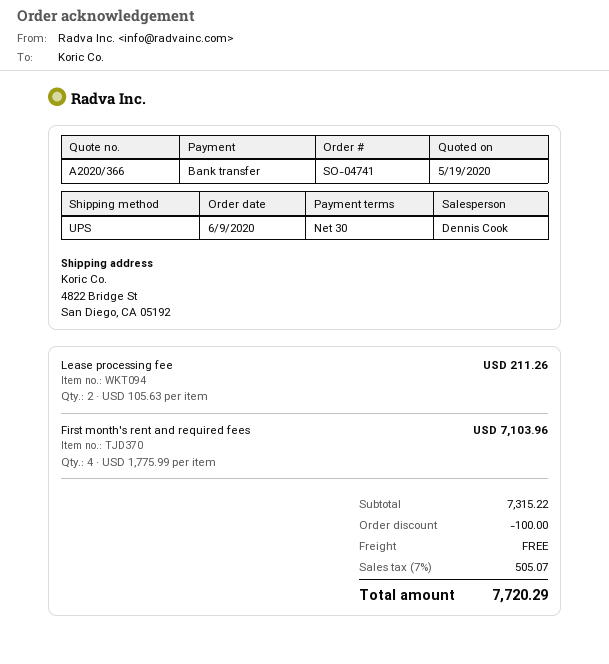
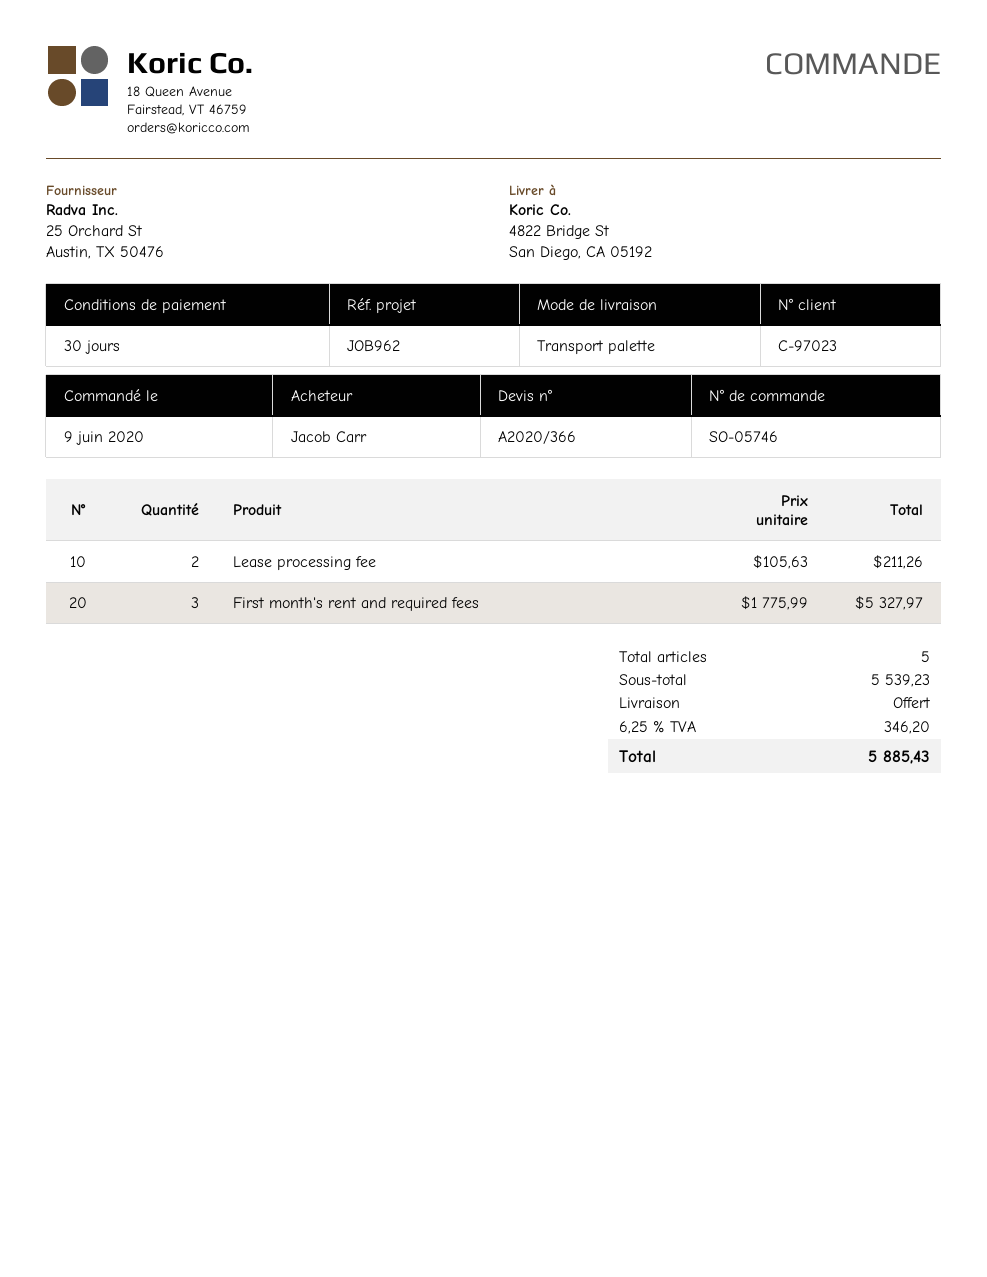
order number: SO-04741 -> SO-05746
shipping method: UPS -> pallet freight
First month's rent and required fees: 4 x 1775.99 = 7103.96 -> 3 x 1775.99 = 5327.97
subtotal: 7315.22 -> 5539.23
discount: 100.00 -> none
tax: 7% = 505.07 -> 6.25% = 346.20
total: 7720.29 -> 5885.43

